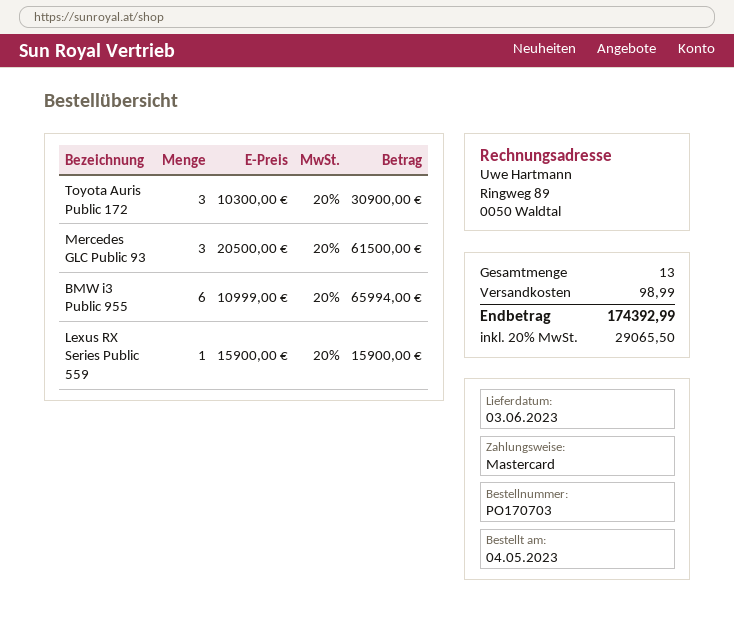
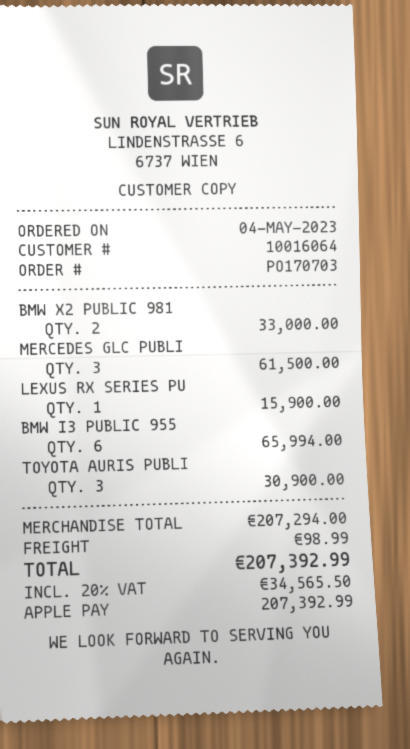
payment method: Mastercard -> Apple Pay
BMW X2 PUBLIC 981: none -> 2 for 33000.00
tax: 20% = 29065.50 -> 20% = 34565.50
total: 174392.99 -> 207392.99

